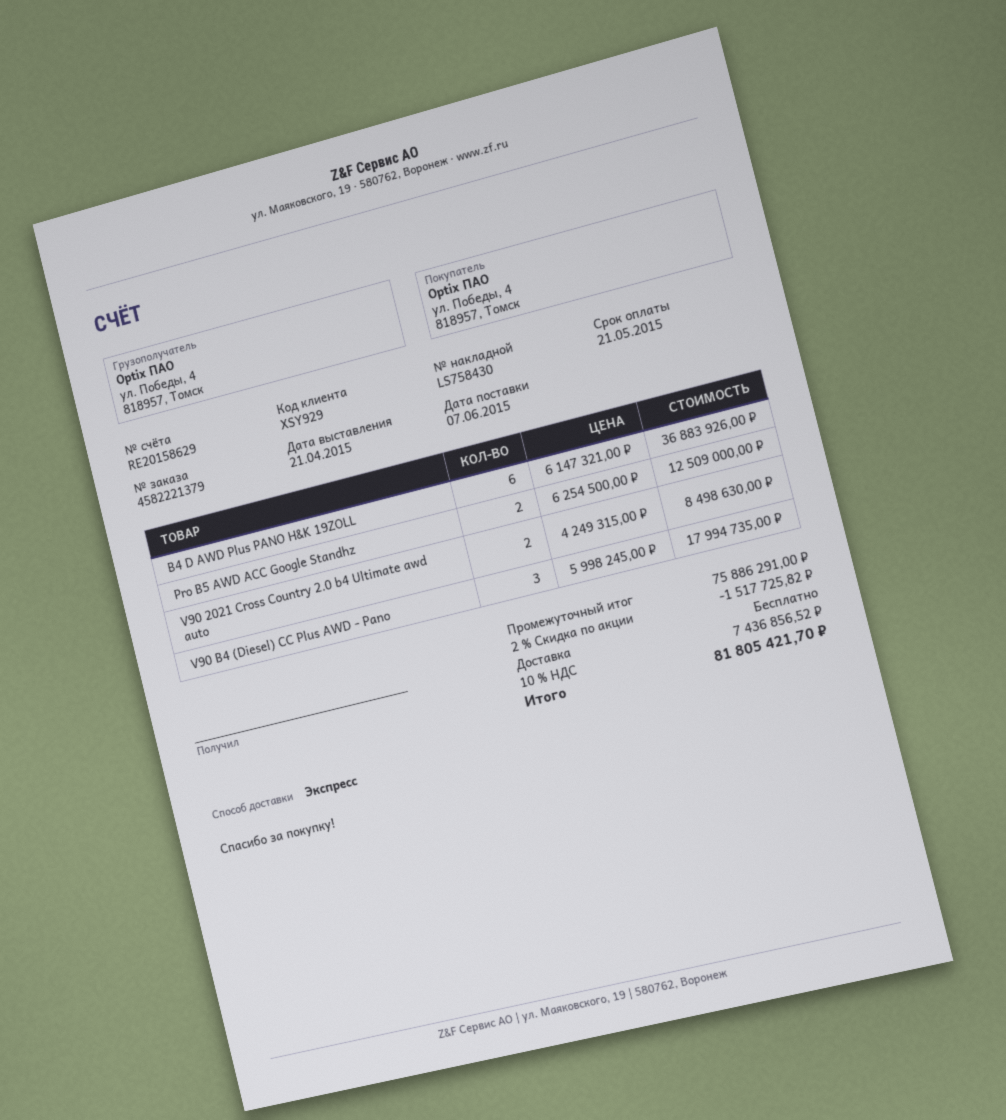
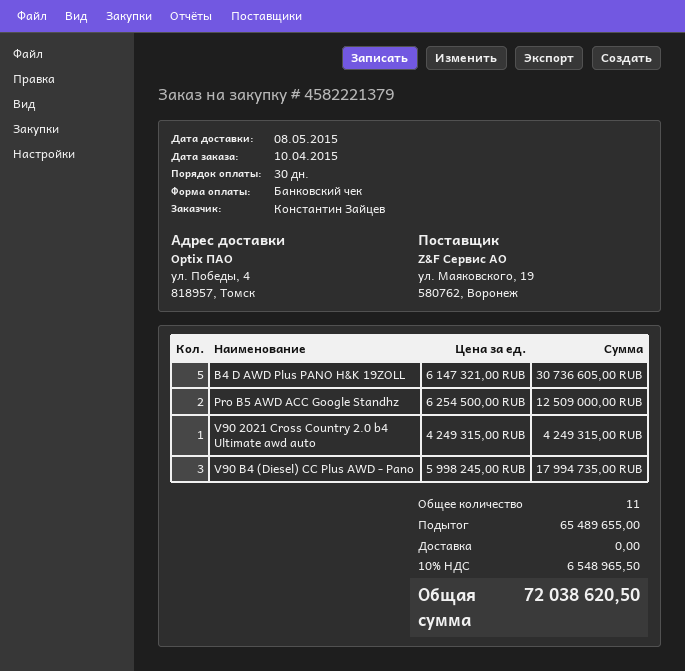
delivery date: 2015-06-07 -> 2015-05-08
B4 D AWD Plus PANO H&K 19ZOLL: 6 x 6147321.00 = 36883926.00 -> 5 x 6147321.00 = 30736605.00
V90 2021 Cross Country 2.0 b4 Ultimate awd auto: 2 x 4249315.00 = 8498630.00 -> 1 x 4249315.00 = 4249315.00
subtotal: 75886291.00 -> 65489655.00
discount: 2% = 1517725.82 -> none
tax: 10% = 7436856.52 -> 10% = 6548965.50
total: 81805421.70 -> 72038620.50

